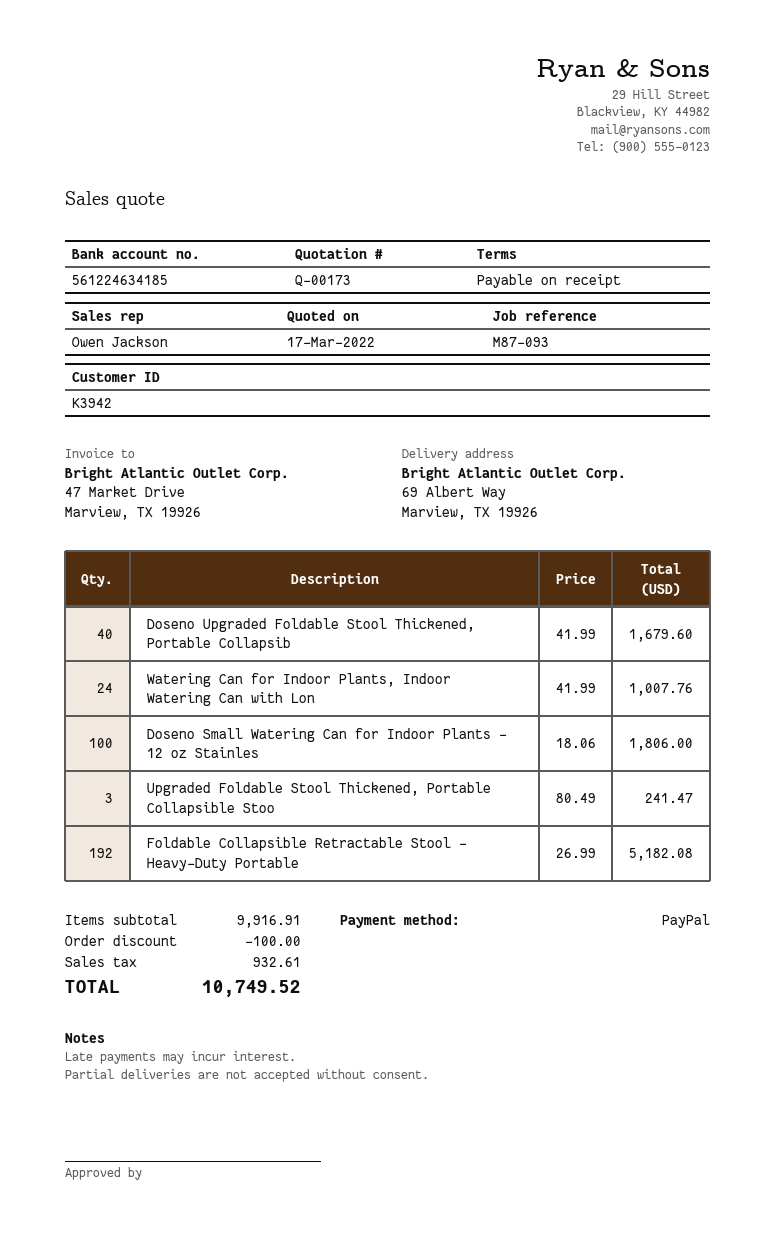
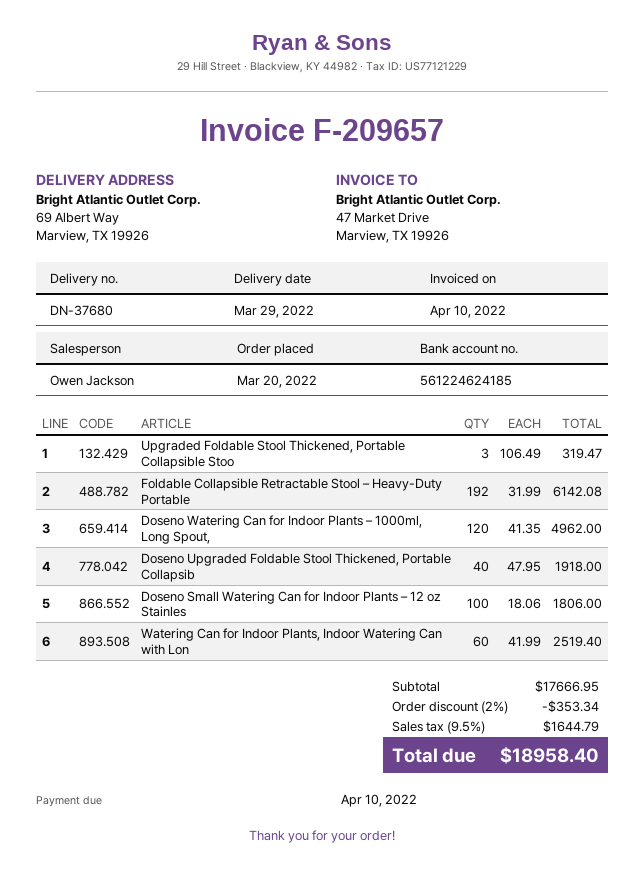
bank account: 561224634185 -> 561224624185
Doseno Upgraded Foldable Stool Thickened, Portable Collapsib: 40 x 41.99 = 1679.60 -> 40 x 47.95 = 1918.00
Watering Can for Indoor Plants, Indoor Watering Can with Lon: 24 x 41.99 = 1007.76 -> 60 x 41.99 = 2519.40
Upgraded Foldable Stool Thickened, Portable Collapsible Stoo: 3 x 80.49 = 241.47 -> 3 x 106.49 = 319.47
Foldable Collapsible Retractable Stool – Heavy‑Duty Portable: 192 x 26.99 = 5182.08 -> 192 x 31.99 = 6142.08
Doseno Watering Can for Indoor Plants – 1000ml, Long Spout,: none -> 120 x 41.35 = 4962.00
subtotal: 9916.91 -> 17666.95
discount: 100.00 -> 353.34
tax: 932.61 -> 1644.79
total: 10749.52 -> 18958.40

